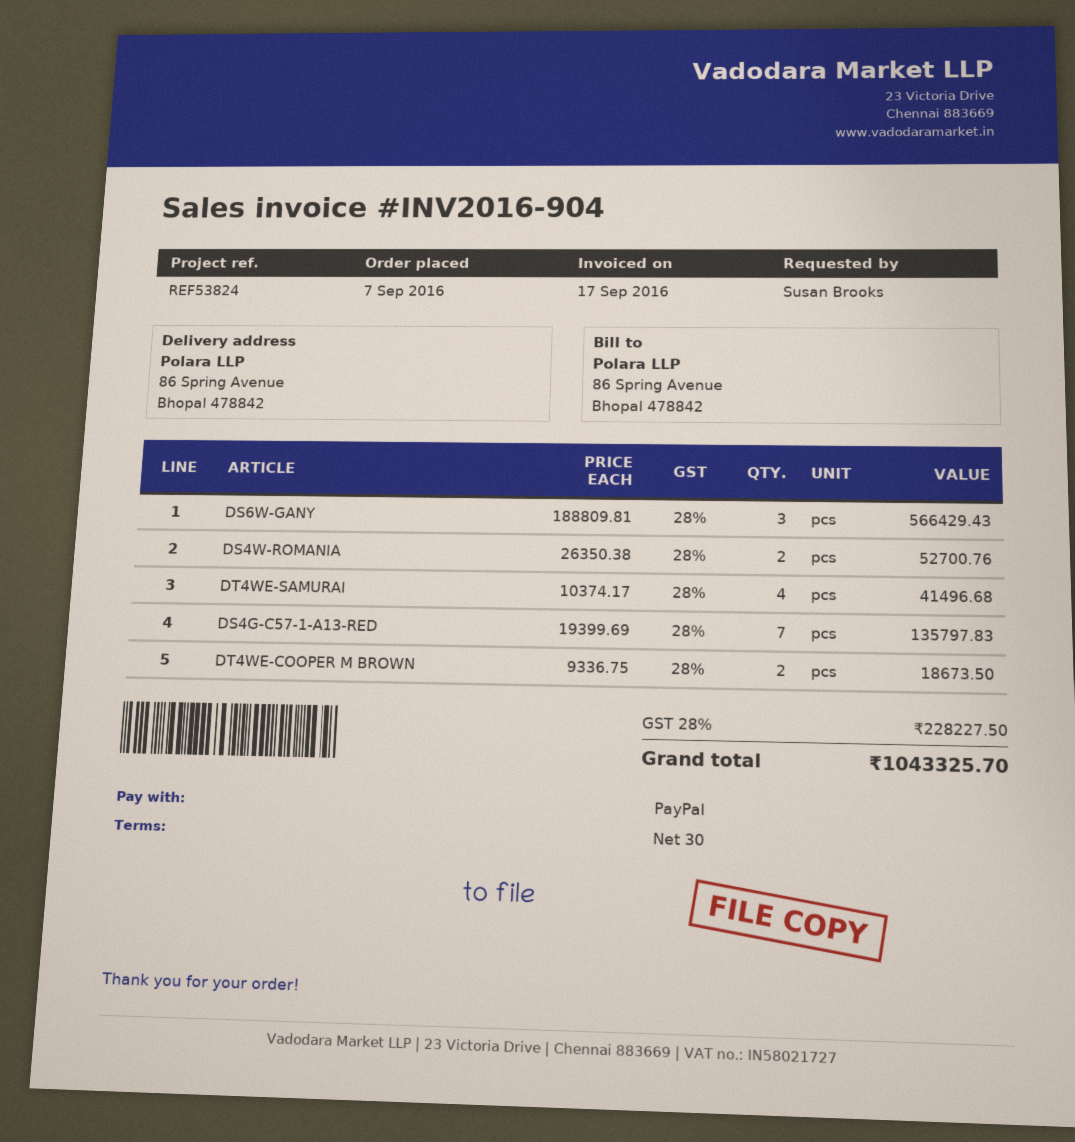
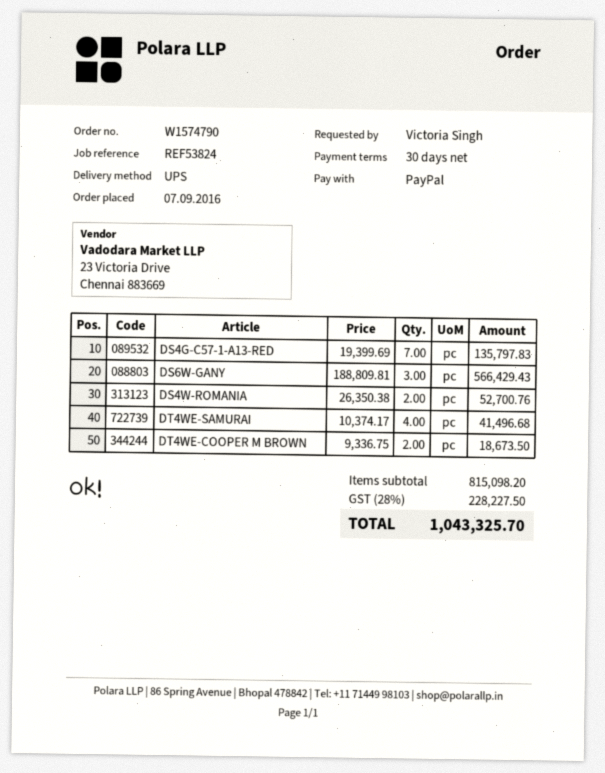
ordered by: Susan Brooks -> Victoria Singh

